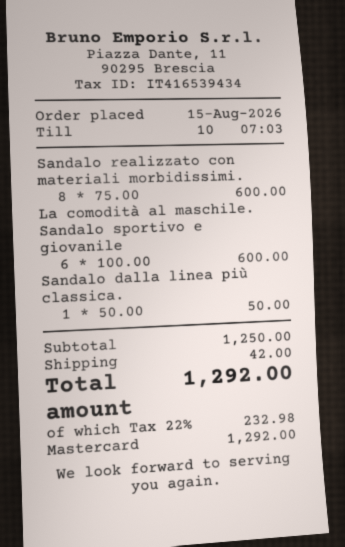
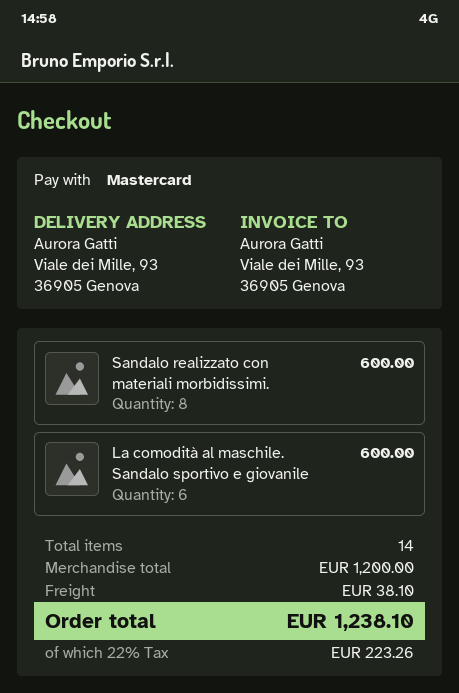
Sandalo dalla linea più classica.: 1 for 50.00 -> none
subtotal: 1250.00 -> 1200.00
shipping: 42.00 -> 38.10
tax: 22% = 232.98 -> 22% = 223.26
total: 1292.00 -> 1238.10

